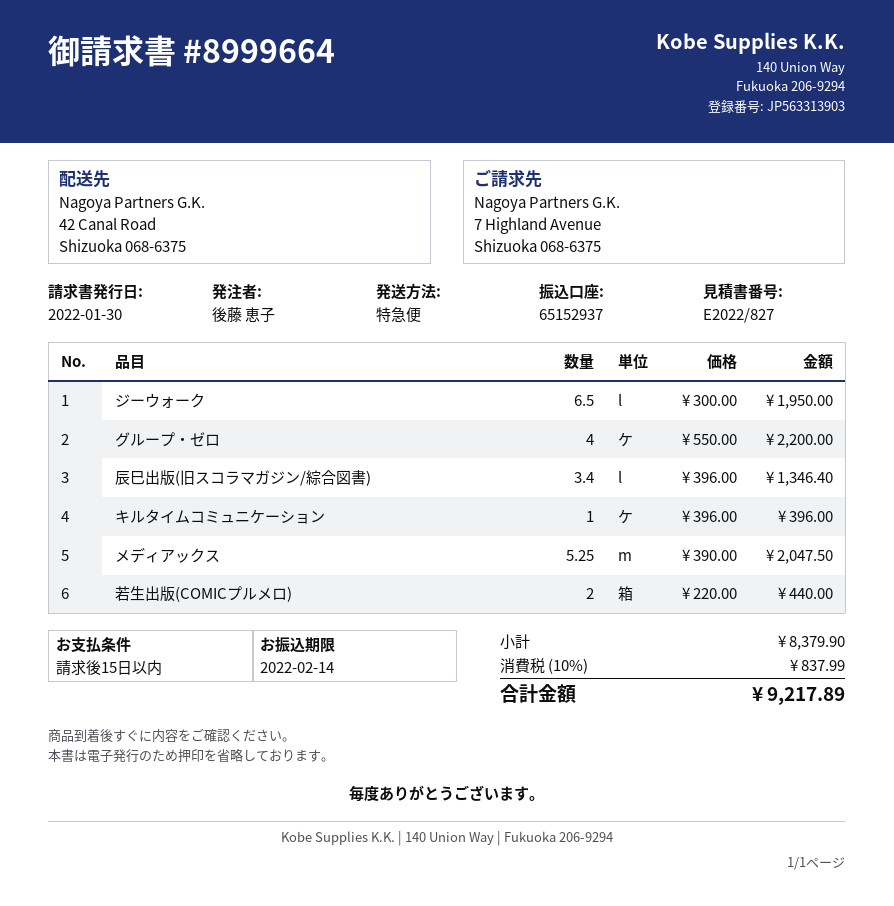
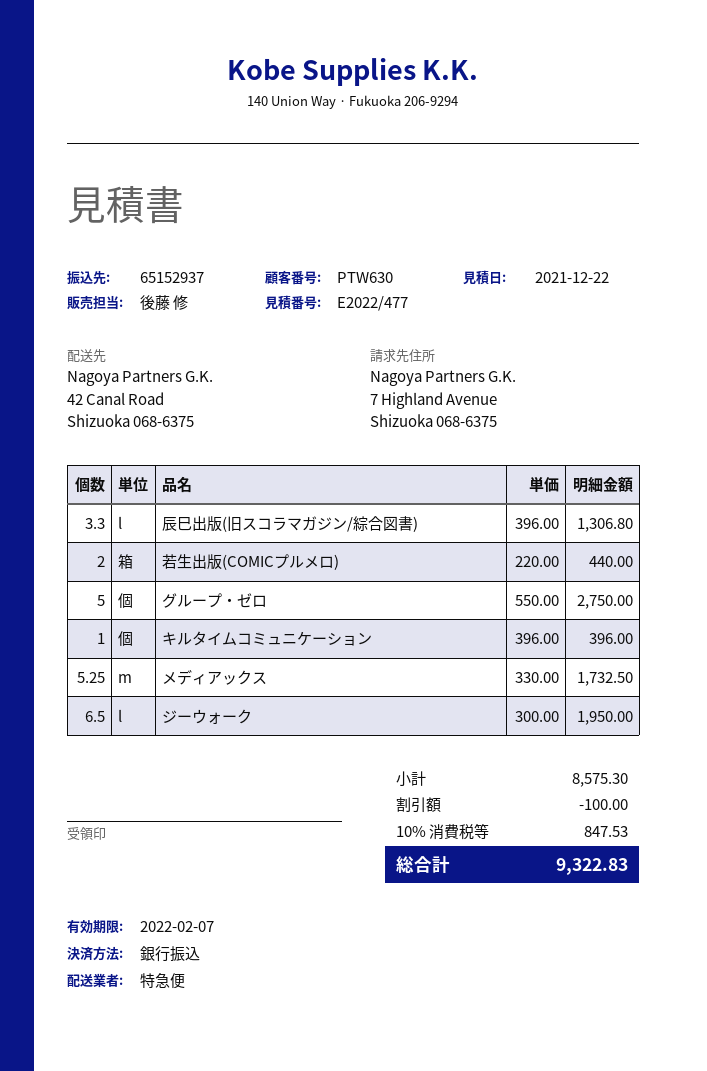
quote number: E2022/827 -> E2022/477
グループ・ゼロ: 4 x 550.00 = 2200.00 -> 5 x 550.00 = 2750.00
辰巳出版(旧スコラマガジン/綜合図書): 3.4 x 396.00 = 1346.40 -> 3.3 x 396.00 = 1306.80
メディアックス: 5.25 x 390.00 = 2047.50 -> 5.25 x 330.00 = 1732.50
subtotal: 8379.90 -> 8575.30
discount: none -> 100.00
tax: 10% = 837.99 -> 10% = 847.53
total: 9217.89 -> 9322.83

